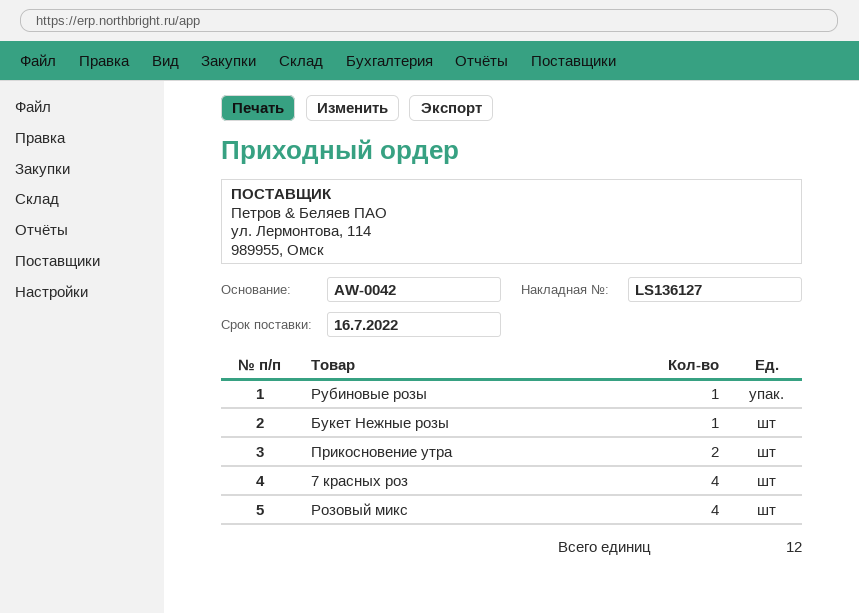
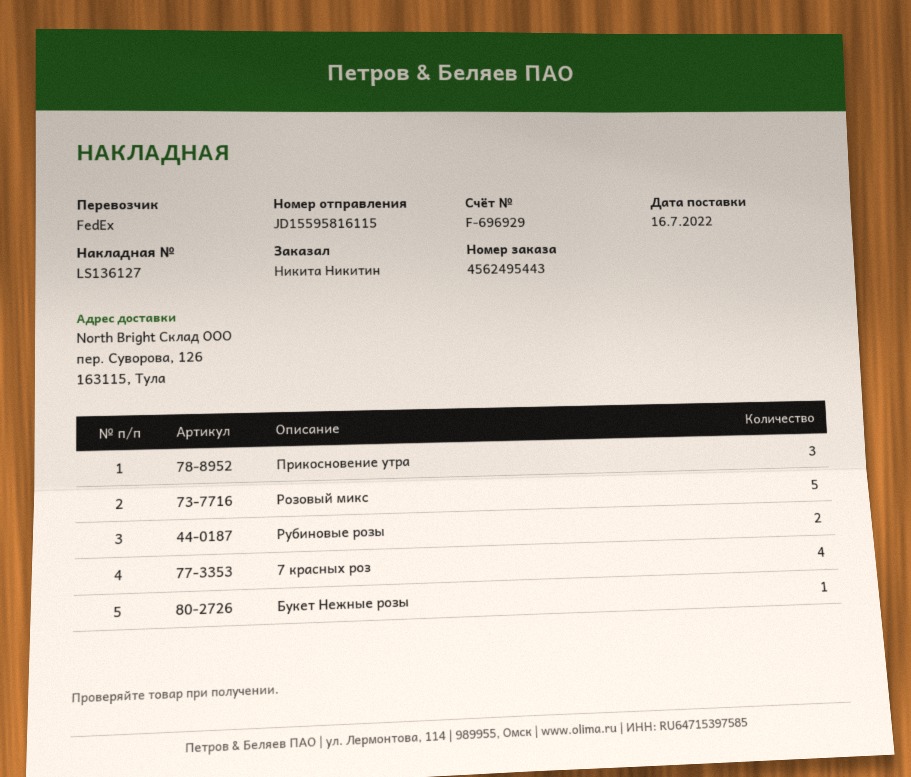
Рубиновые розы: 1 -> 2
Прикосновение утра: 2 -> 3
Розовый микс: 4 -> 5

